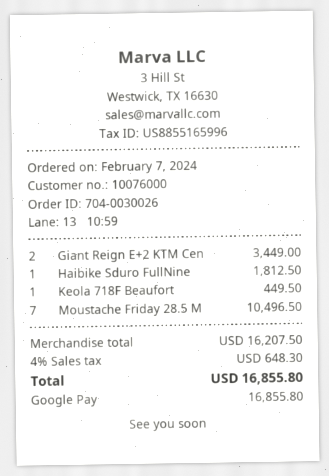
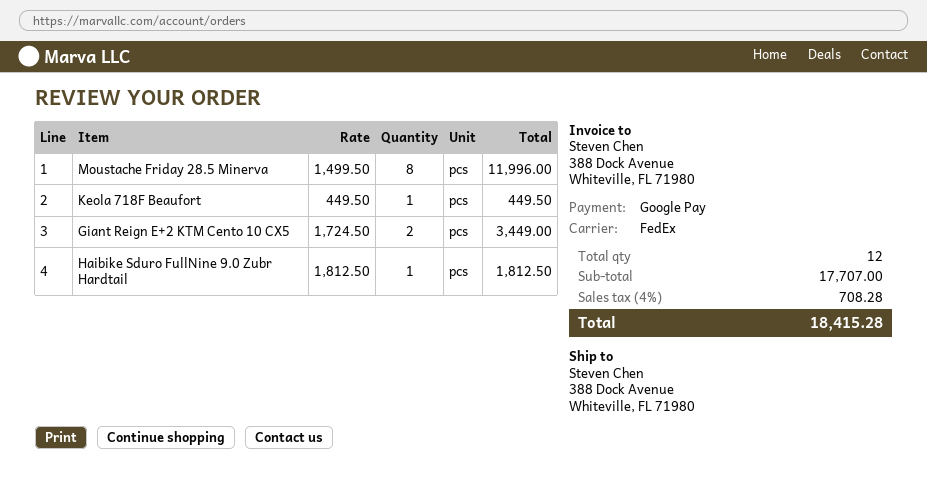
Moustache Friday 28.5 M: 7 for 10496.50 -> 8 for 11996.00
subtotal: 16207.50 -> 17707.00
tax: 4% = 648.30 -> 4% = 708.28
total: 16855.80 -> 18415.28

